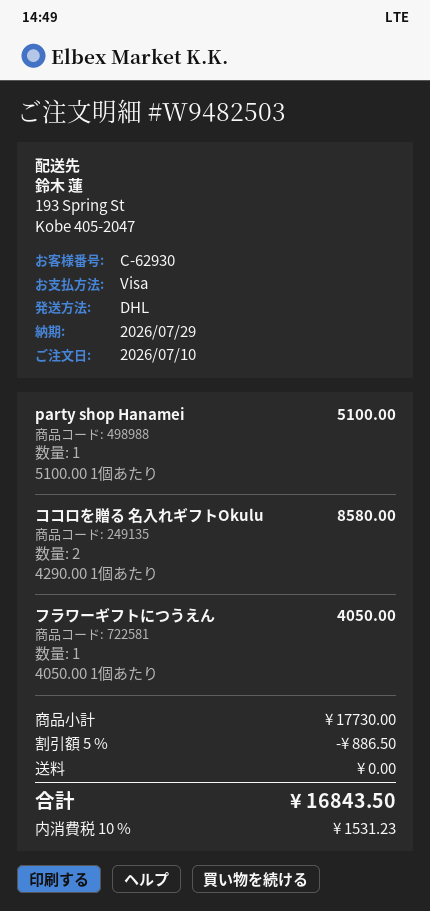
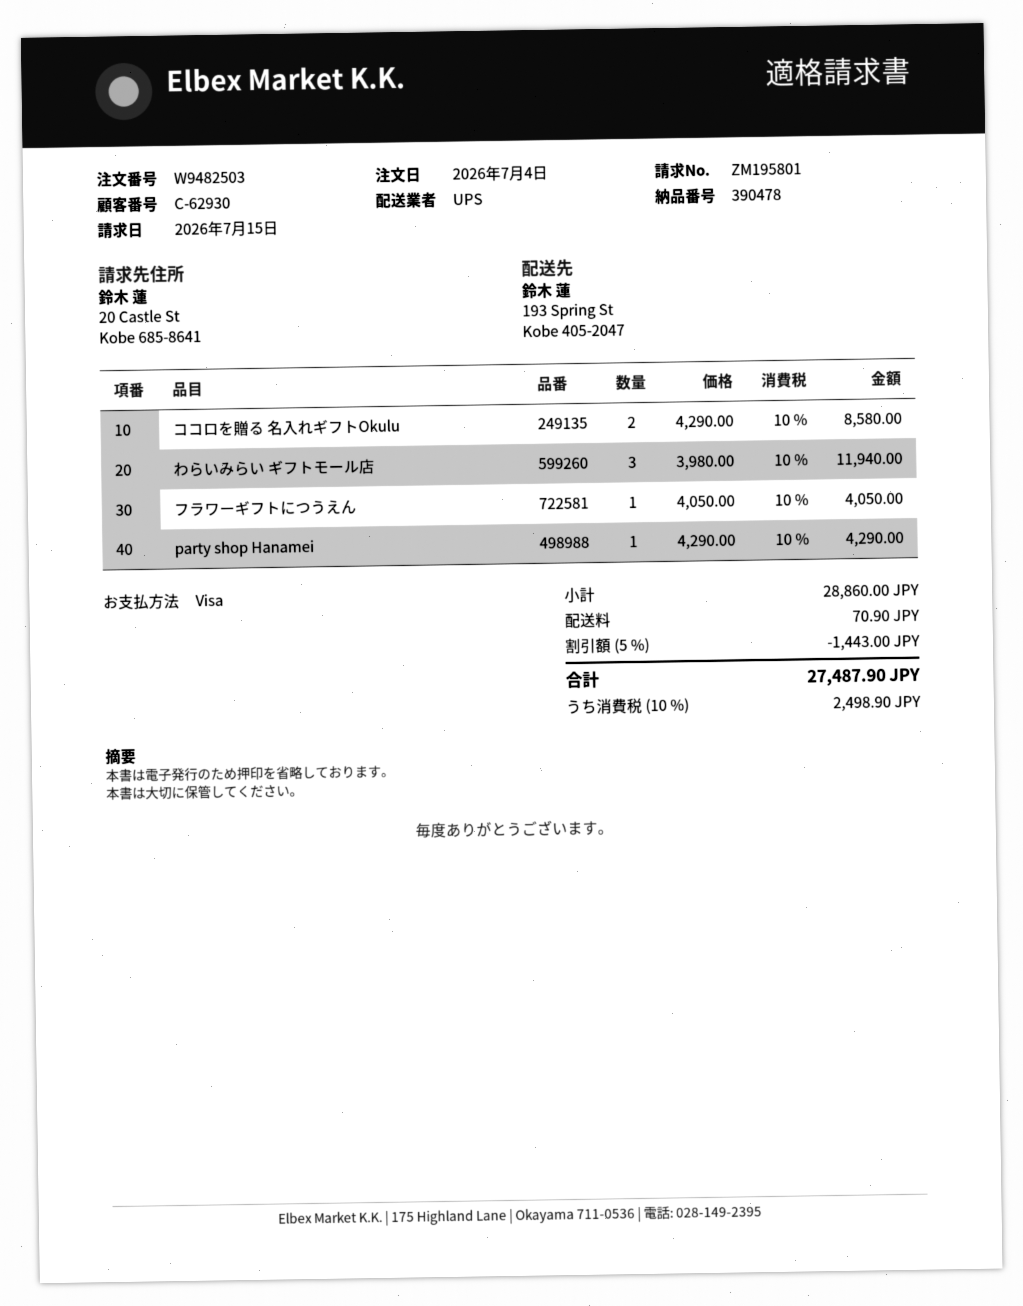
order date: 2026-07-10 -> 2026-07-04
shipping method: DHL -> UPS
party shop Hanamei: 1 x 5100.00 = 5100.00 -> 1 x 4290.00 = 4290.00
わらいみらい ギフトモール店: none -> 3 x 3980.00 = 11940.00
subtotal: 17730.00 -> 28860.00
discount: 5% = 886.50 -> 5% = 1443.00
shipping: 0.00 -> 70.90
tax: 10% = 1531.23 -> 10% = 2498.90
total: 16843.50 -> 27487.90

